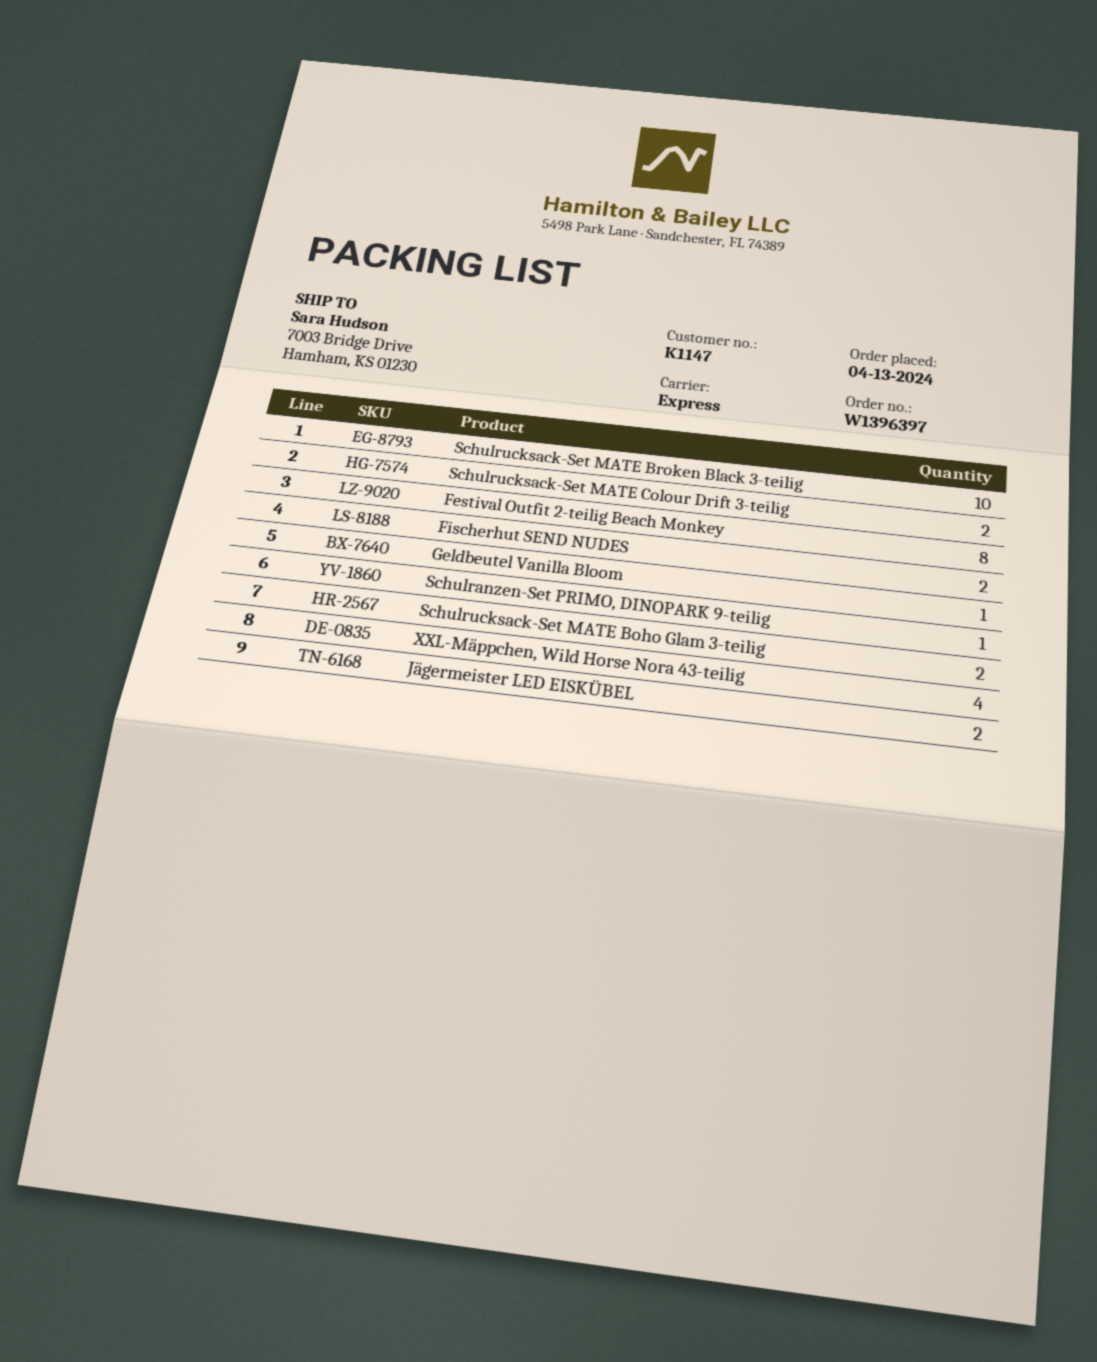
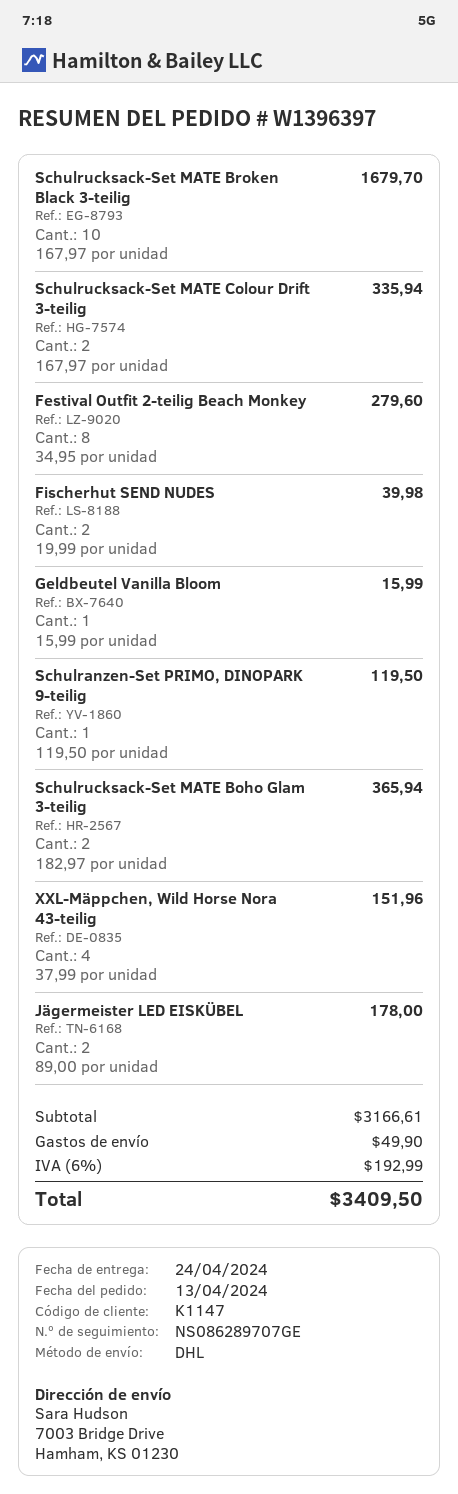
shipping method: express -> DHL

